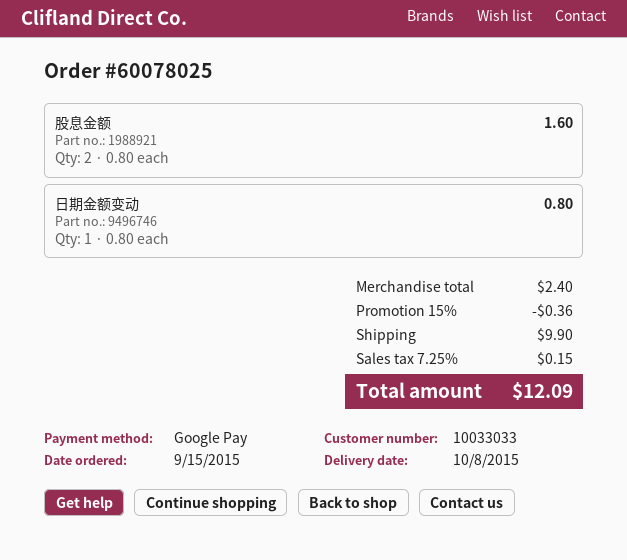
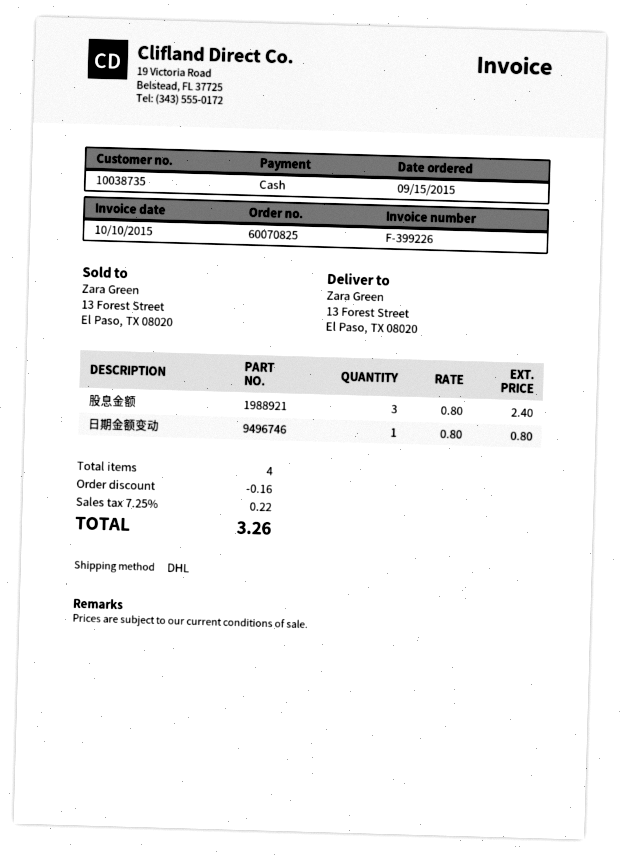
order number: 60078025 -> 60070825
customer number: 10033033 -> 10038735
payment method: Google Pay -> cash
股息金额: 2 x 0.80 = 1.60 -> 3 x 0.80 = 2.40
discount: 0.36 -> 0.16
shipping: 9.90 -> none
tax: 7.25% = 0.15 -> 7.25% = 0.22
total: 12.09 -> 3.26

